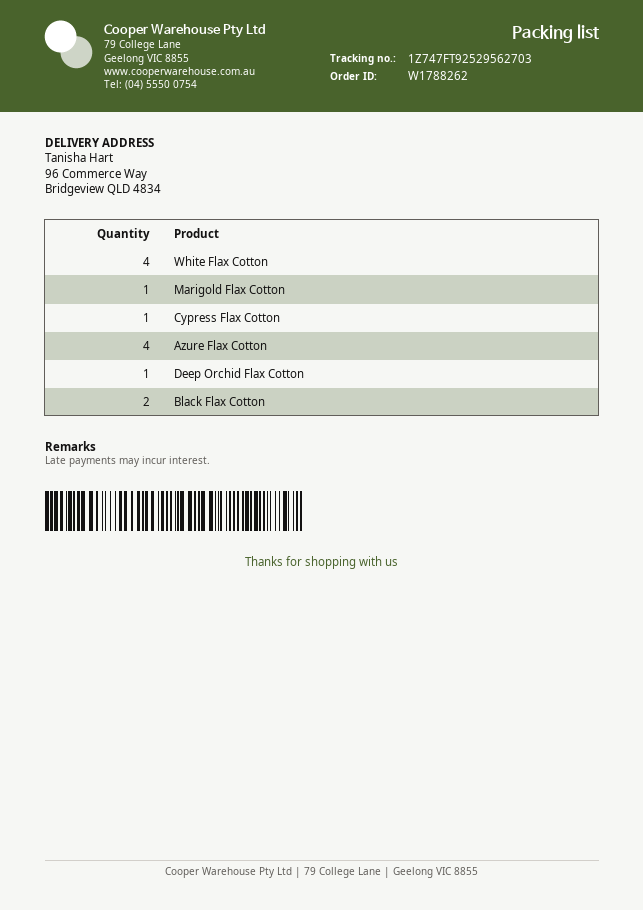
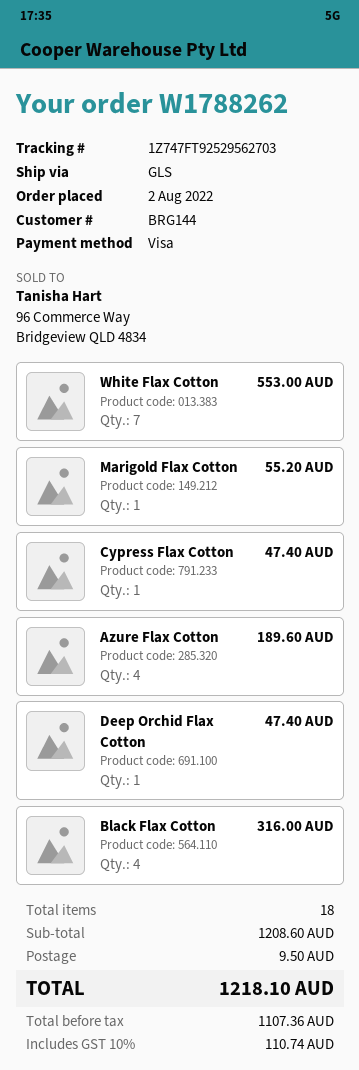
White Flax Cotton: 4 -> 7
Black Flax Cotton: 2 -> 4

